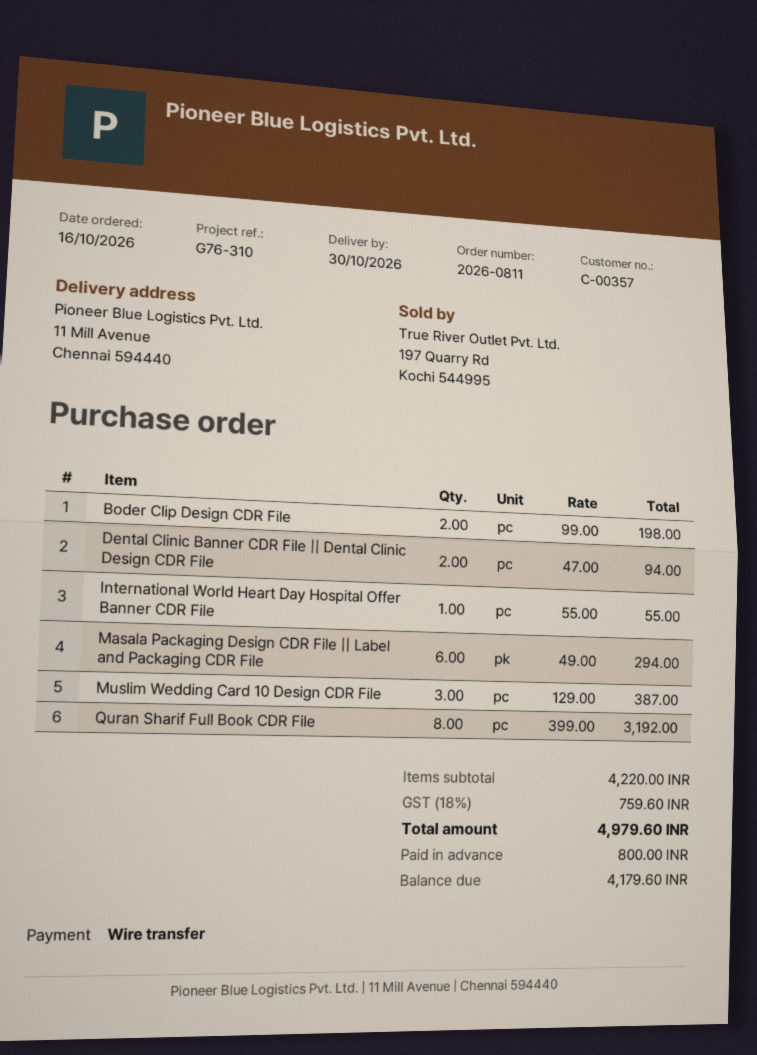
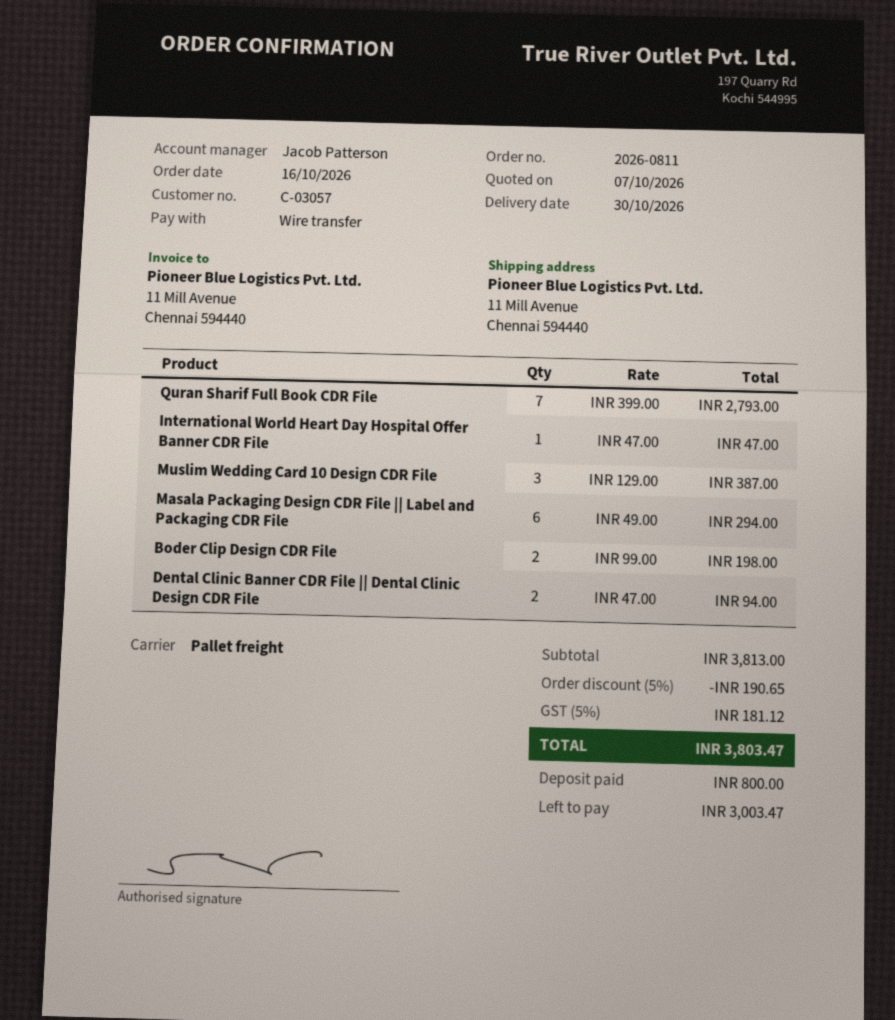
customer number: C-00357 -> C-03057
International World Heart Day Hospital Offer Banner CDR File: 1 x 55.00 = 55.00 -> 1 x 47.00 = 47.00
Quran Sharif Full Book CDR File: 8 x 399.00 = 3192.00 -> 7 x 399.00 = 2793.00
subtotal: 4220.00 -> 3813.00
discount: none -> 5% = 190.65
tax: 18% = 759.60 -> 5% = 181.12
total: 4979.60 -> 3803.47
balance: 4179.60 -> 3003.47

